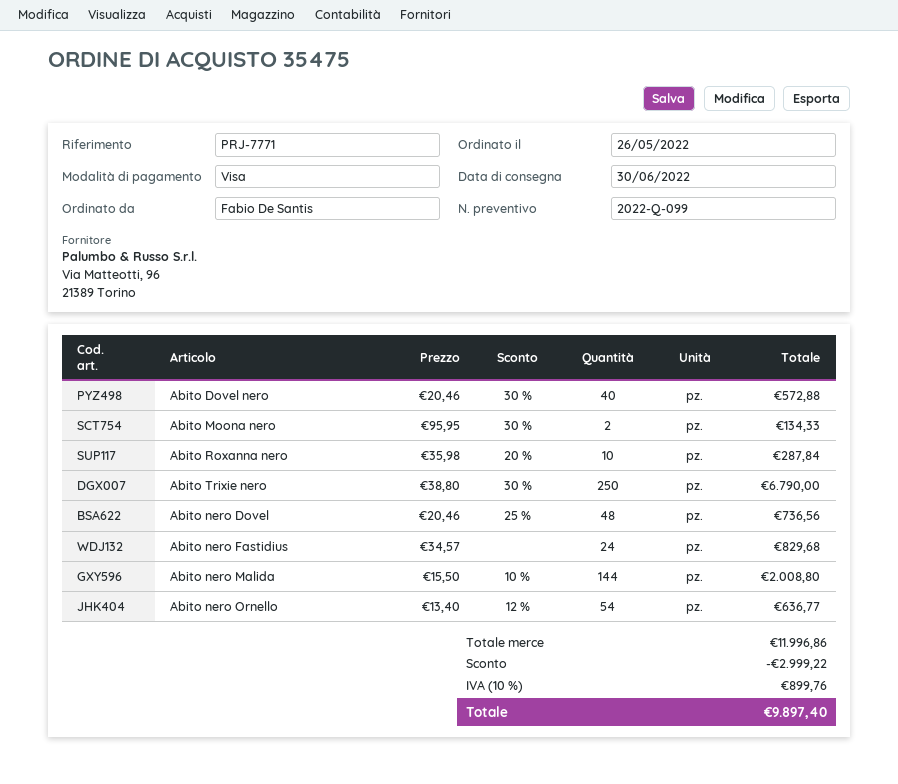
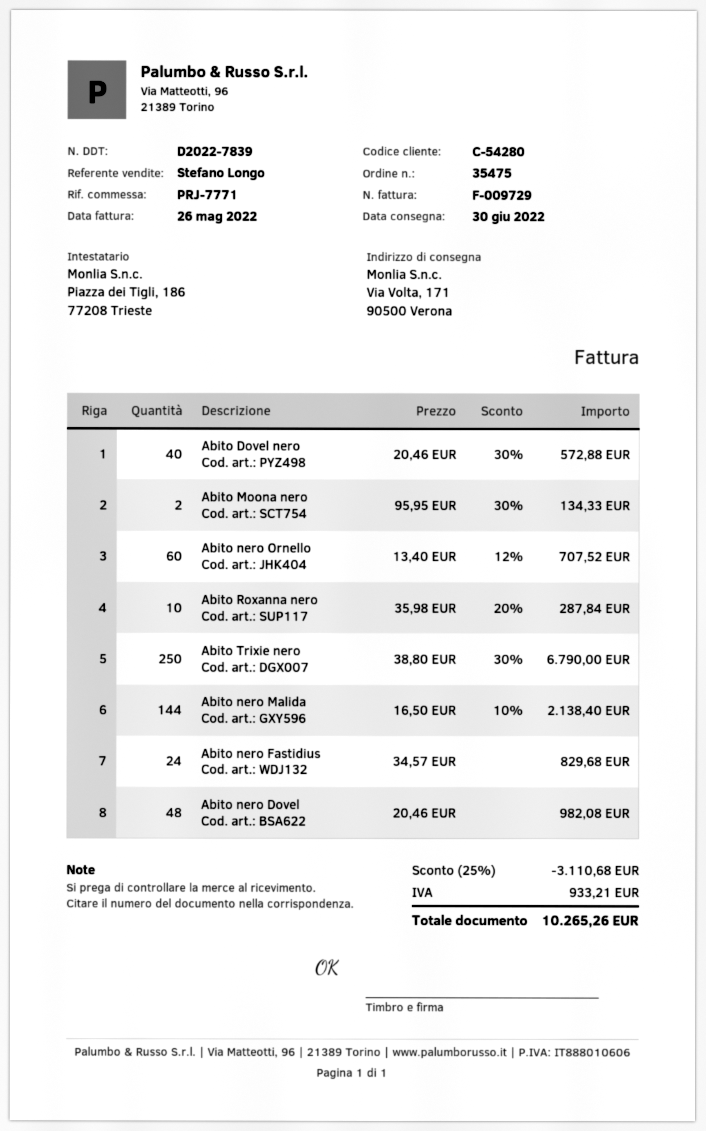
Abito nero Dovel: 48 x 20.46 - 25% = 736.56 -> 48 x 20.46 = 982.08
Abito nero Malida: 144 x 15.50 - 10% = 2008.80 -> 144 x 16.50 - 10% = 2138.40
Abito nero Ornello: 54 x 13.40 - 12% = 636.77 -> 60 x 13.40 - 12% = 707.52
discount: 2999.22 -> 3110.68
tax: 899.76 -> 933.21
total: 9897.40 -> 10265.26

